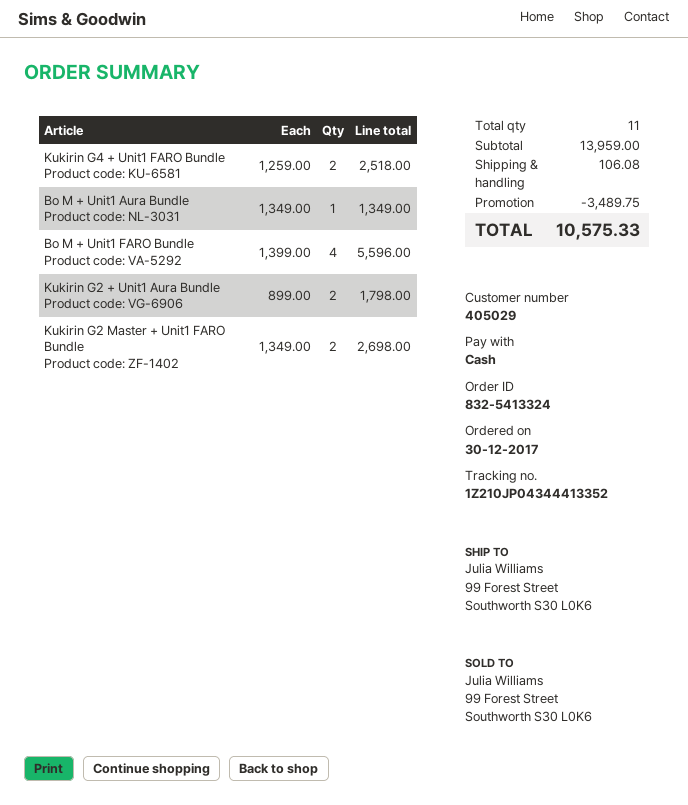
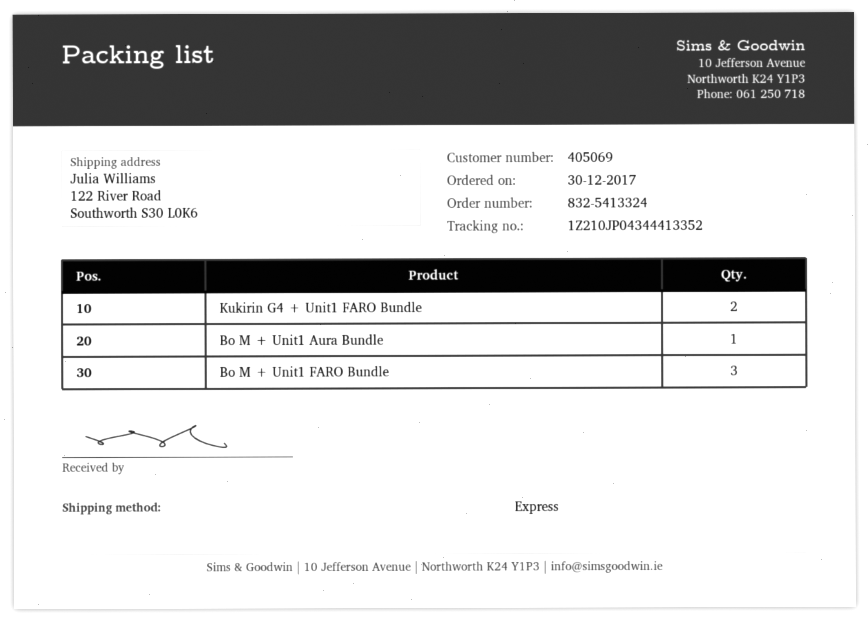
customer number: 405029 -> 405069
ship to: 99 Forest Street, Southworth S30 L0K6 -> 122 River Road, Southworth S30 L0K6
Bo M + Unit1 FARO Bundle: 4 -> 3
Kukirin G2 + Unit1 Aura Bundle: 2 -> none
Kukirin G2 Master + Unit1 FARO Bundle: 2 -> none

